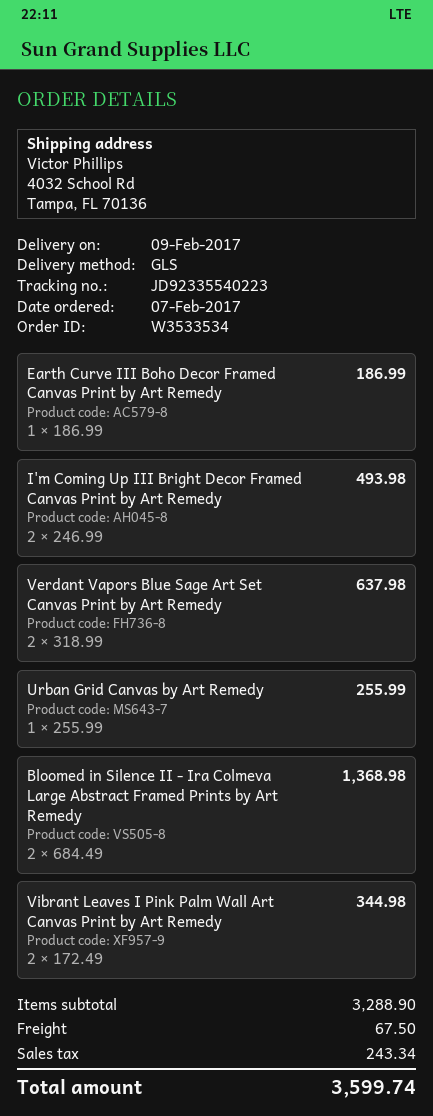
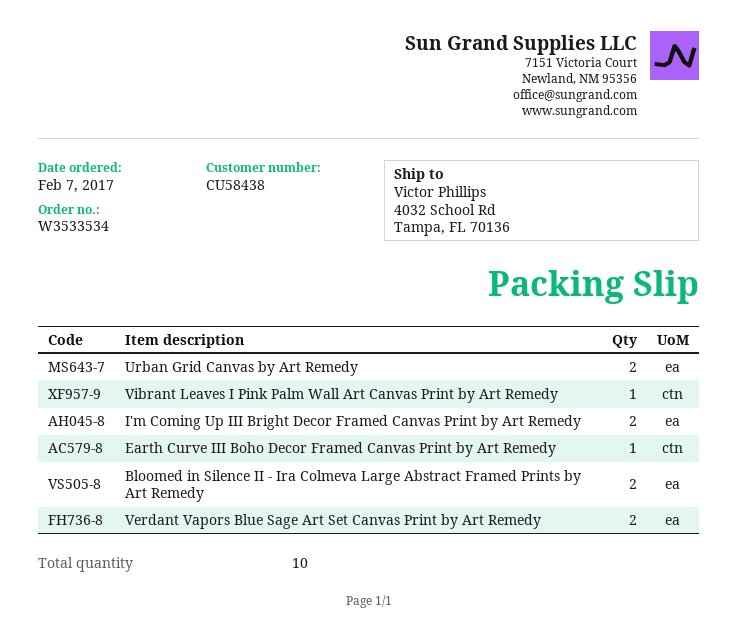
Urban Grid Canvas by Art Remedy: 1 -> 2
Vibrant Leaves I Pink Palm Wall Art Canvas Print by Art Remedy: 2 -> 1

